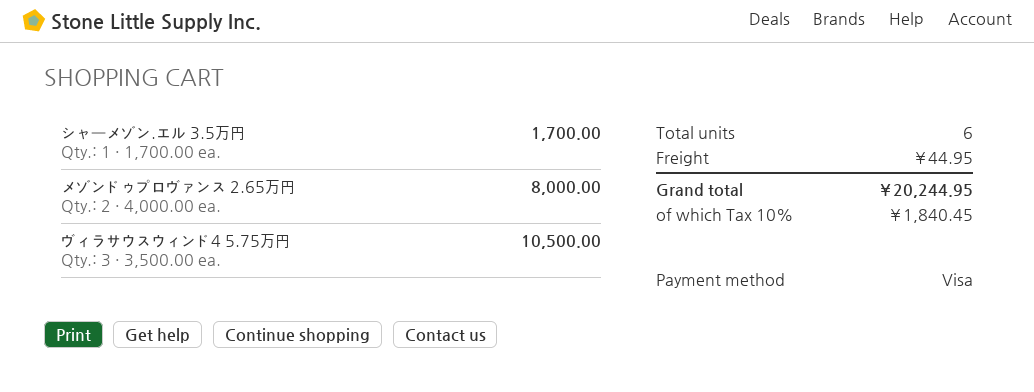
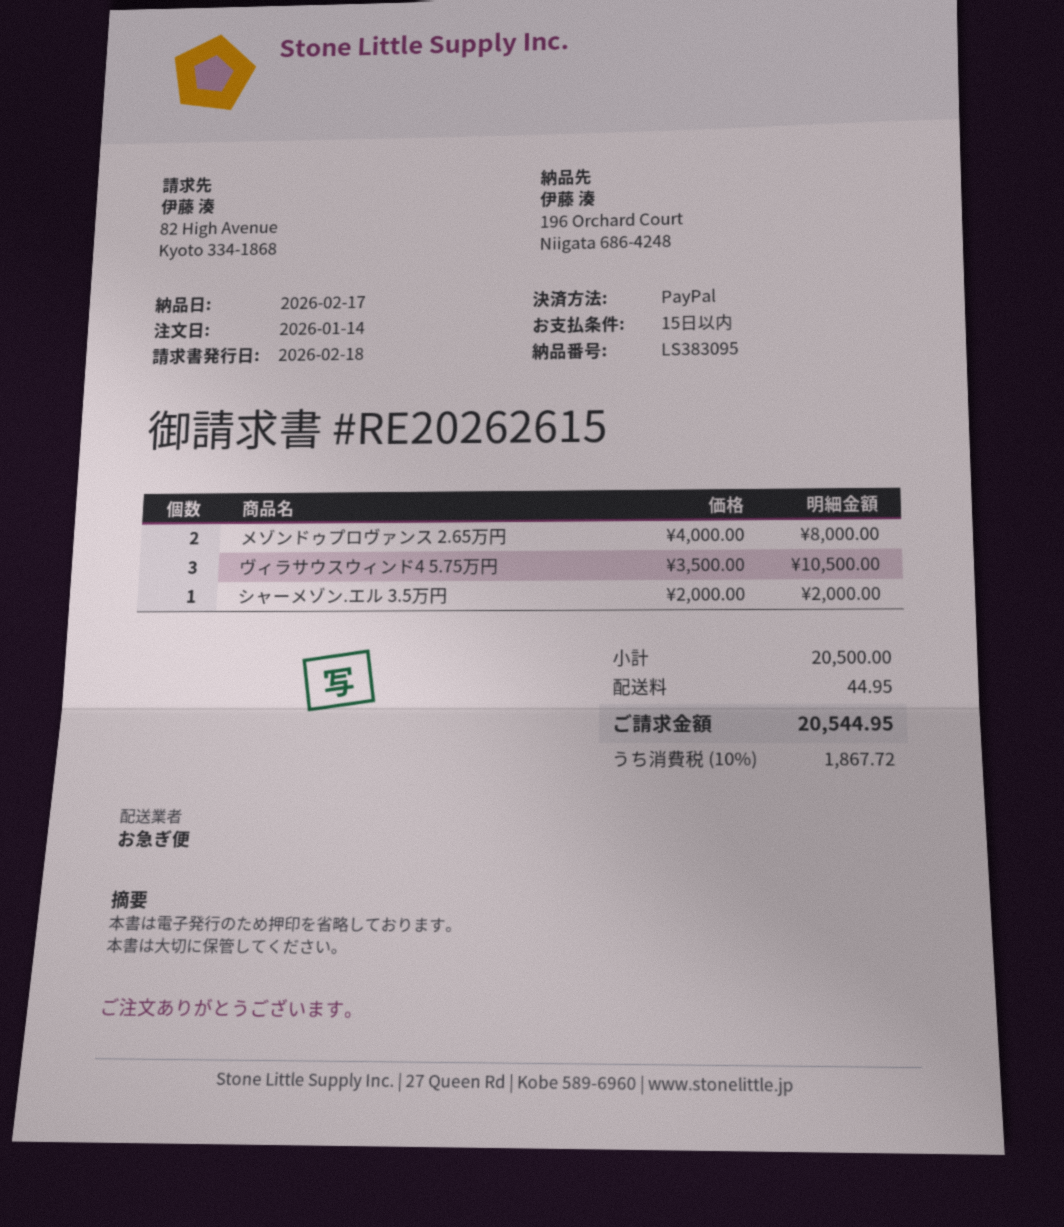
payment method: Visa -> PayPal
シャーメゾン.エル 3.5万円: 1 x 1700.00 = 1700.00 -> 1 x 2000.00 = 2000.00
tax: 10% = 1840.45 -> 10% = 1867.72
total: 20244.95 -> 20544.95

